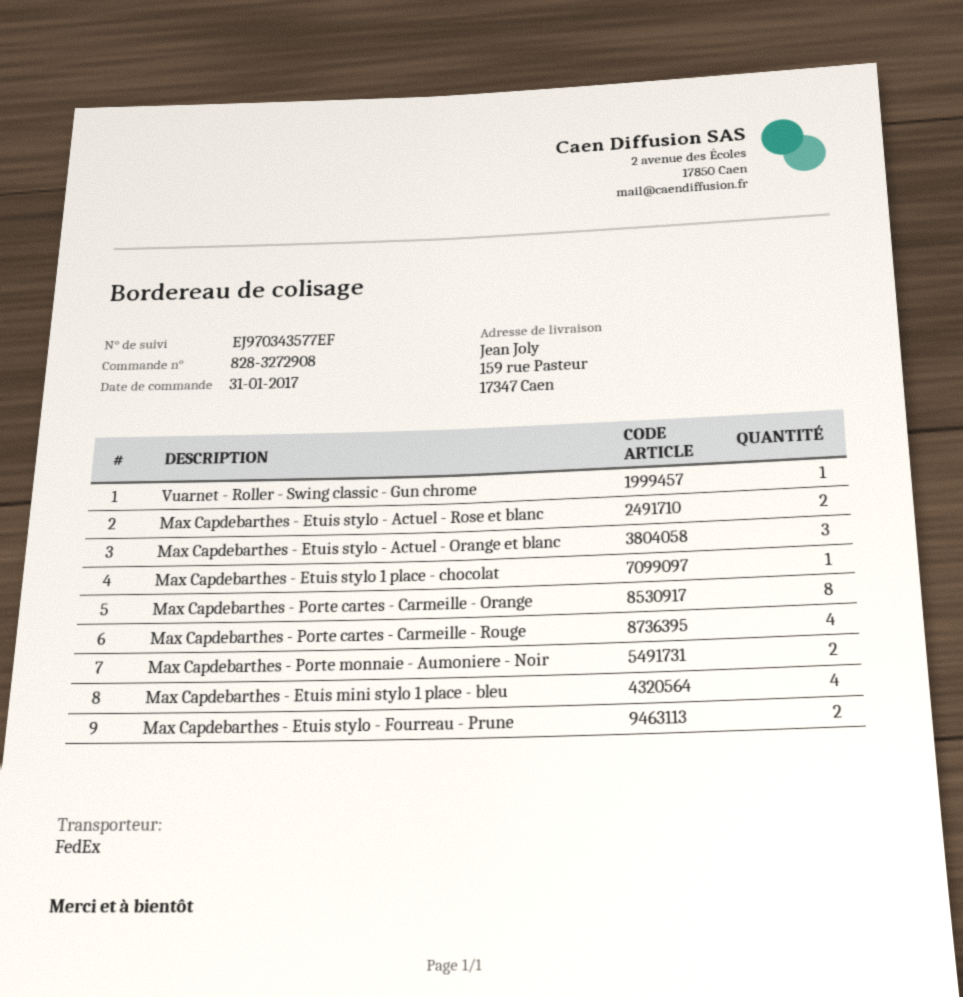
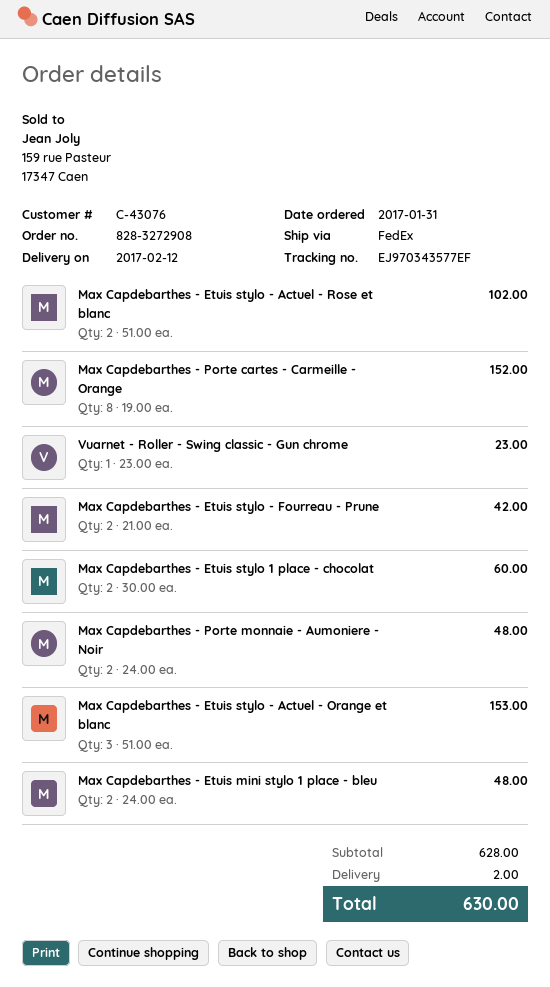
Max Capdebarthes - Etuis stylo 1 place - chocolat: 1 -> 2
Max Capdebarthes - Porte cartes - Carmeille - Rouge: 4 -> none
Max Capdebarthes - Etuis mini stylo 1 place - bleu: 4 -> 2

